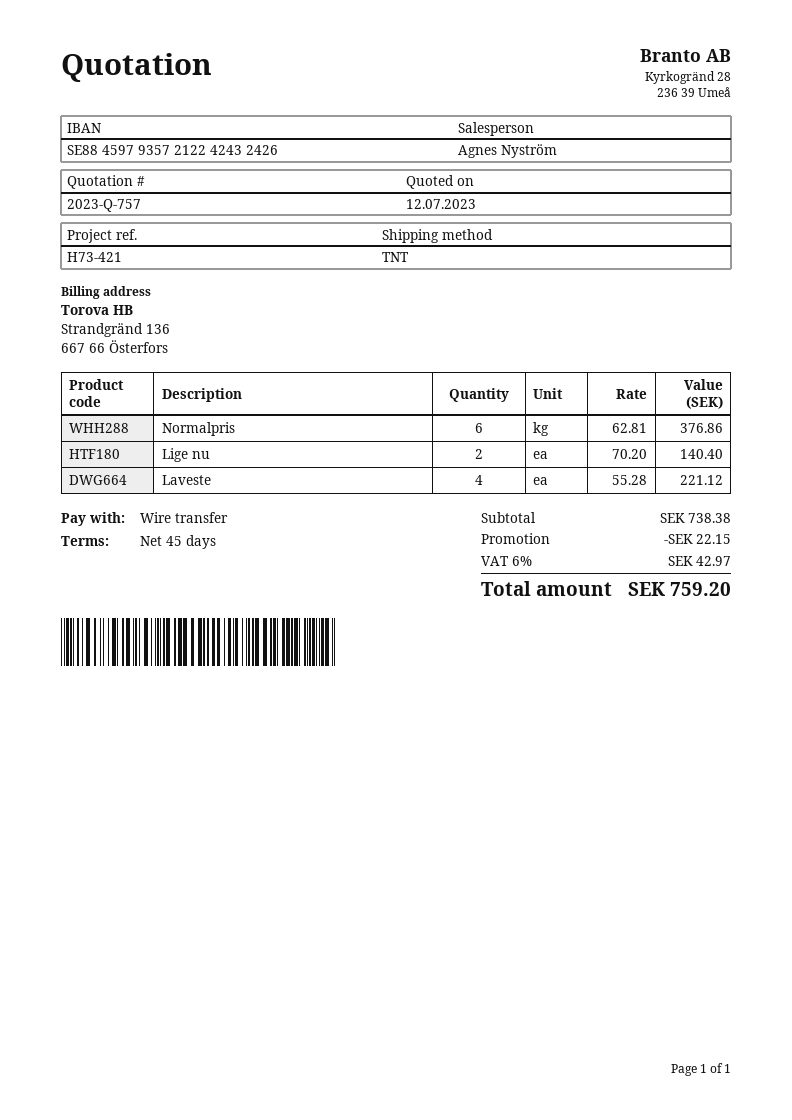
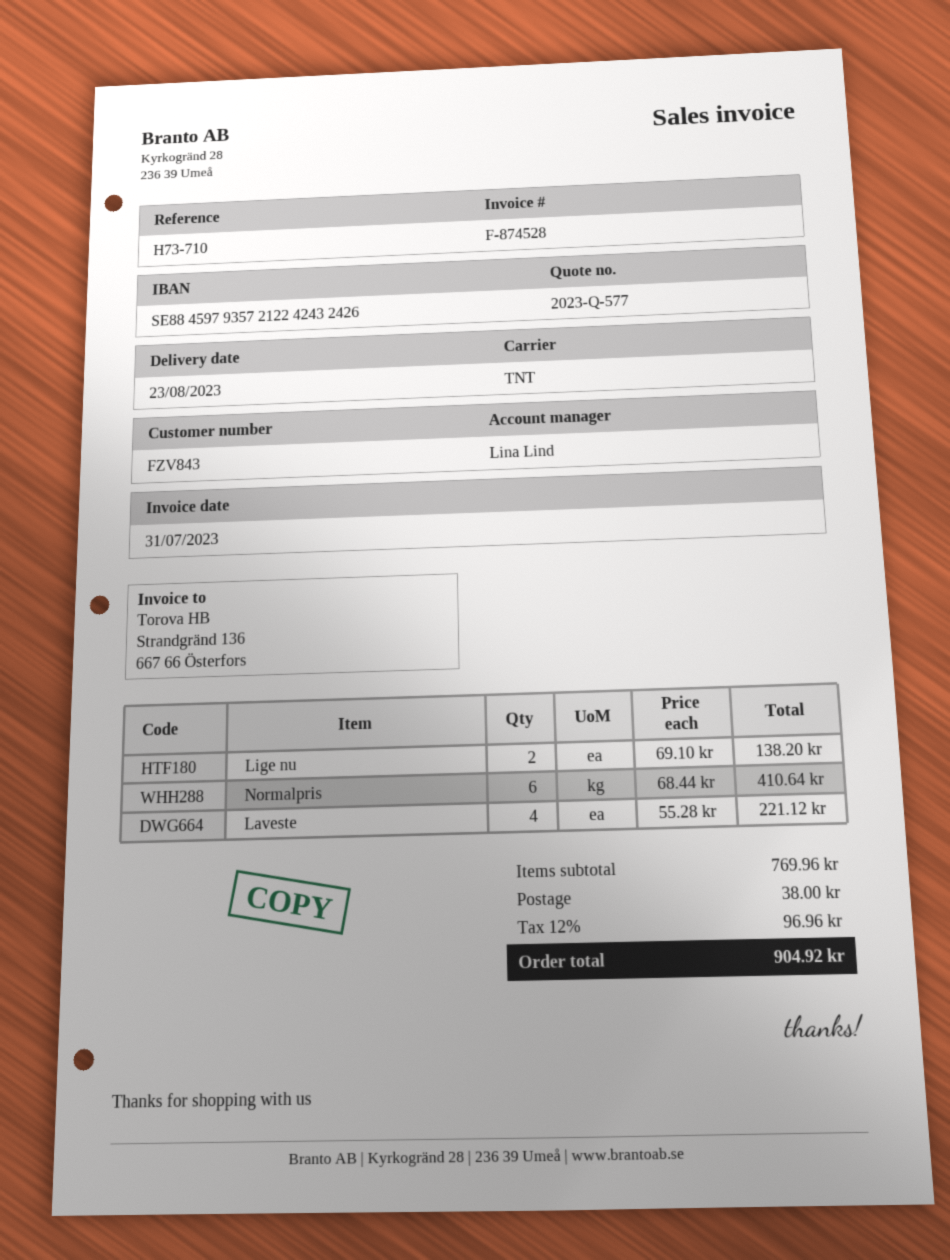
quote number: 2023-Q-757 -> 2023-Q-577
reference: H73-421 -> H73-710
sales rep: Agnes Nyström -> Lina Lind
Normalpris: 6 x 62.81 = 376.86 -> 6 x 68.44 = 410.64
Lige nu: 2 x 70.20 = 140.40 -> 2 x 69.10 = 138.20
subtotal: 738.38 -> 769.96
discount: 22.15 -> none
shipping: none -> 38.00
tax: 6% = 42.97 -> 12% = 96.96
total: 759.20 -> 904.92

